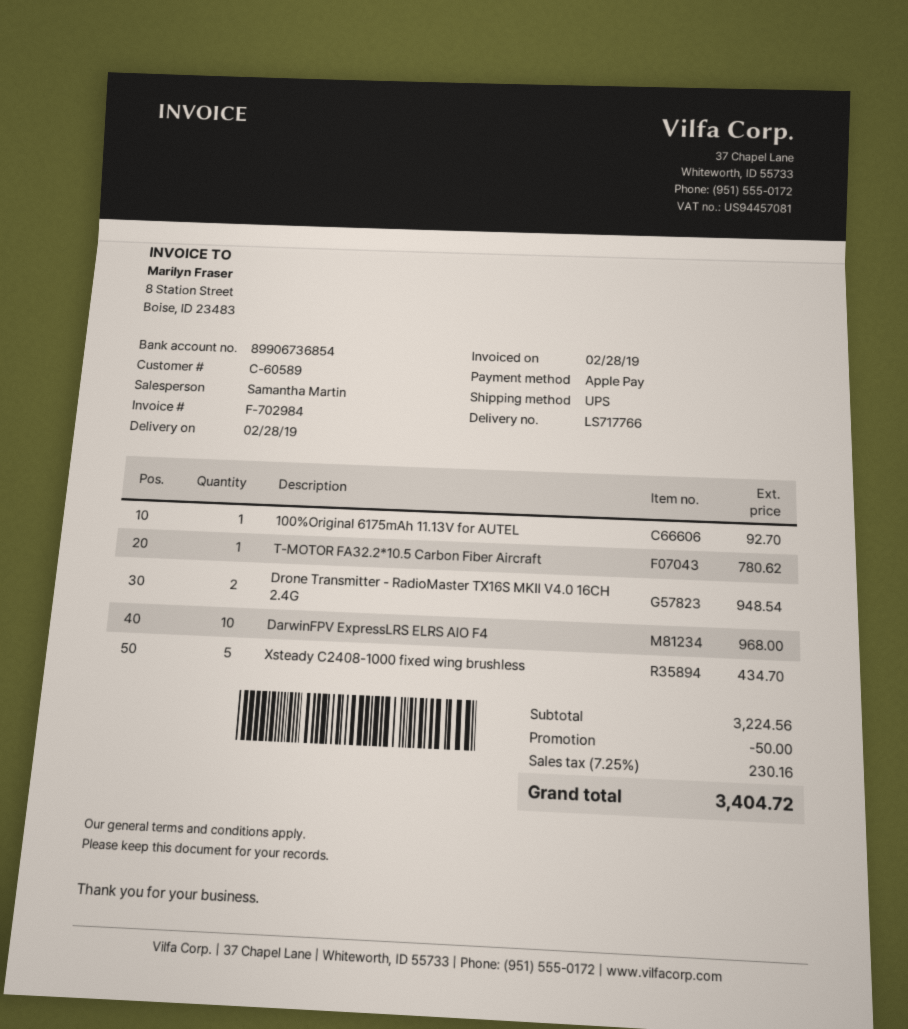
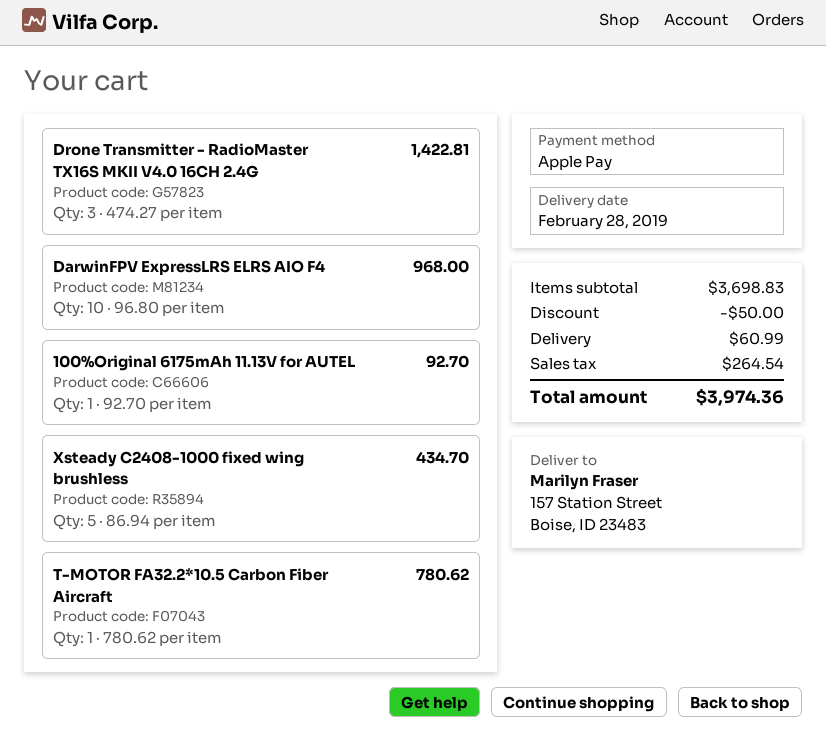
Drone Transmitter - RadioMaster TX16S MKII V4.0 16CH 2.4G: 2 for 948.54 -> 3 for 1422.81
subtotal: 3224.56 -> 3698.83
shipping: none -> 60.99
tax: 230.16 -> 264.54
total: 3404.72 -> 3974.36

